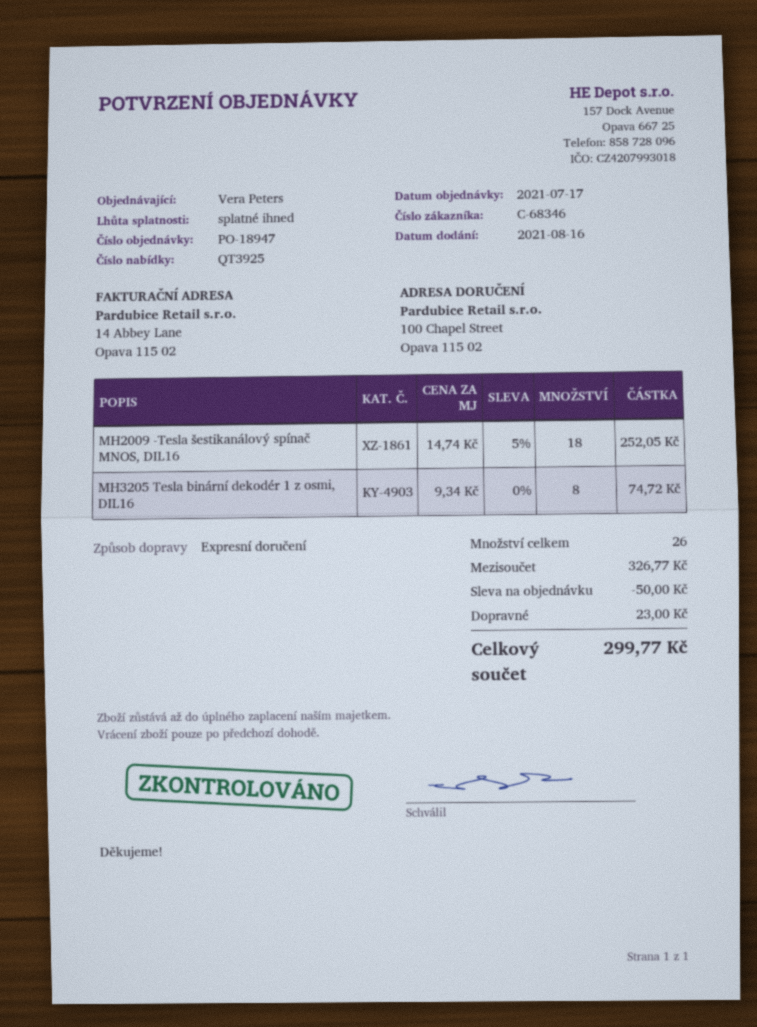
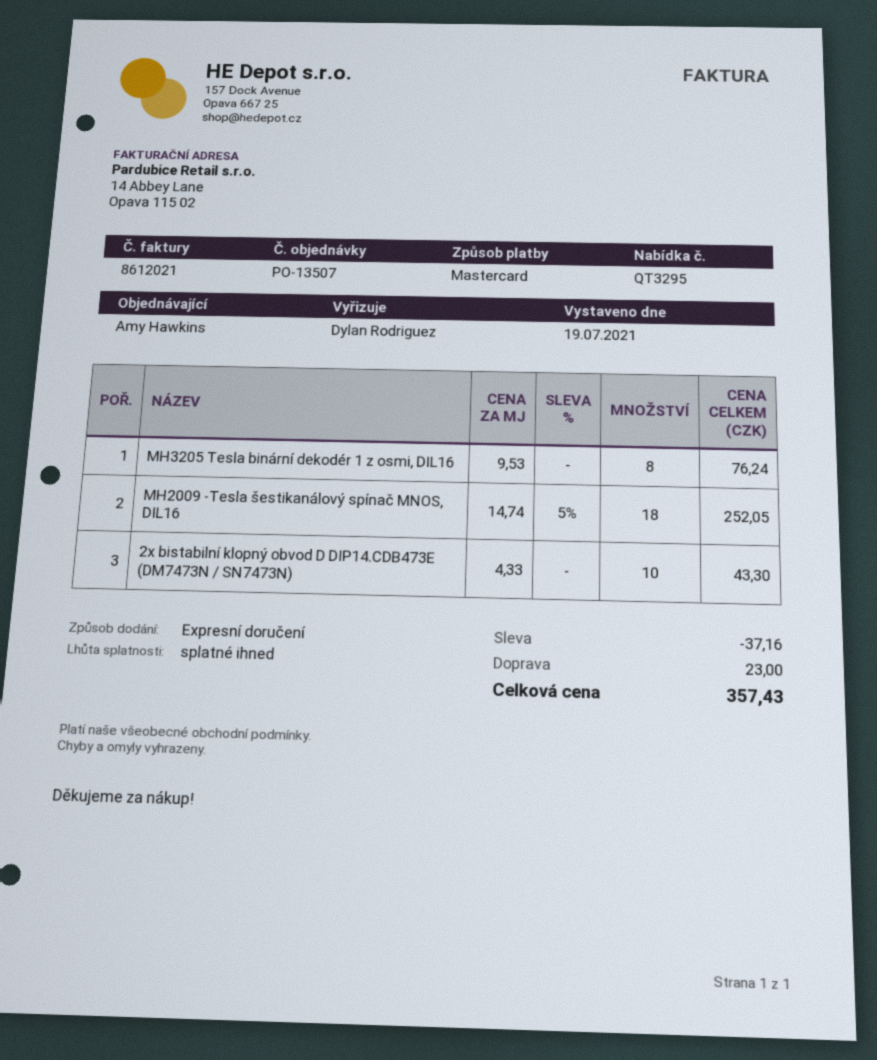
quote number: QT3925 -> QT3295
order number: PO-18947 -> PO-13507
ordered by: Vera Peters -> Amy Hawkins
MH3205 Tesla binární dekodér 1 z osmi, DIL16: 8 x 9.34 = 74.72 -> 8 x 9.53 = 76.24
2x bistabilní klopný obvod D DIP14.CDB473E (DM7473N / SN7473N): none -> 10 x 4.33 = 43.30
discount: 50.00 -> 37.16
total: 299.77 -> 357.43

